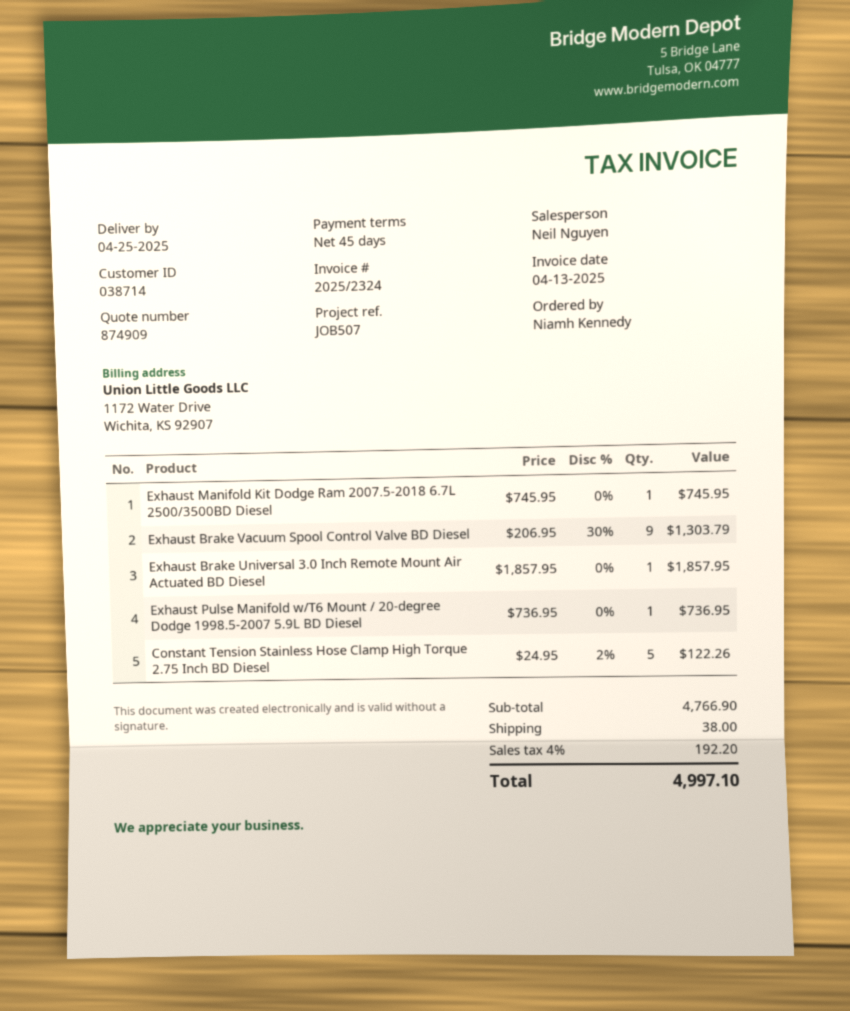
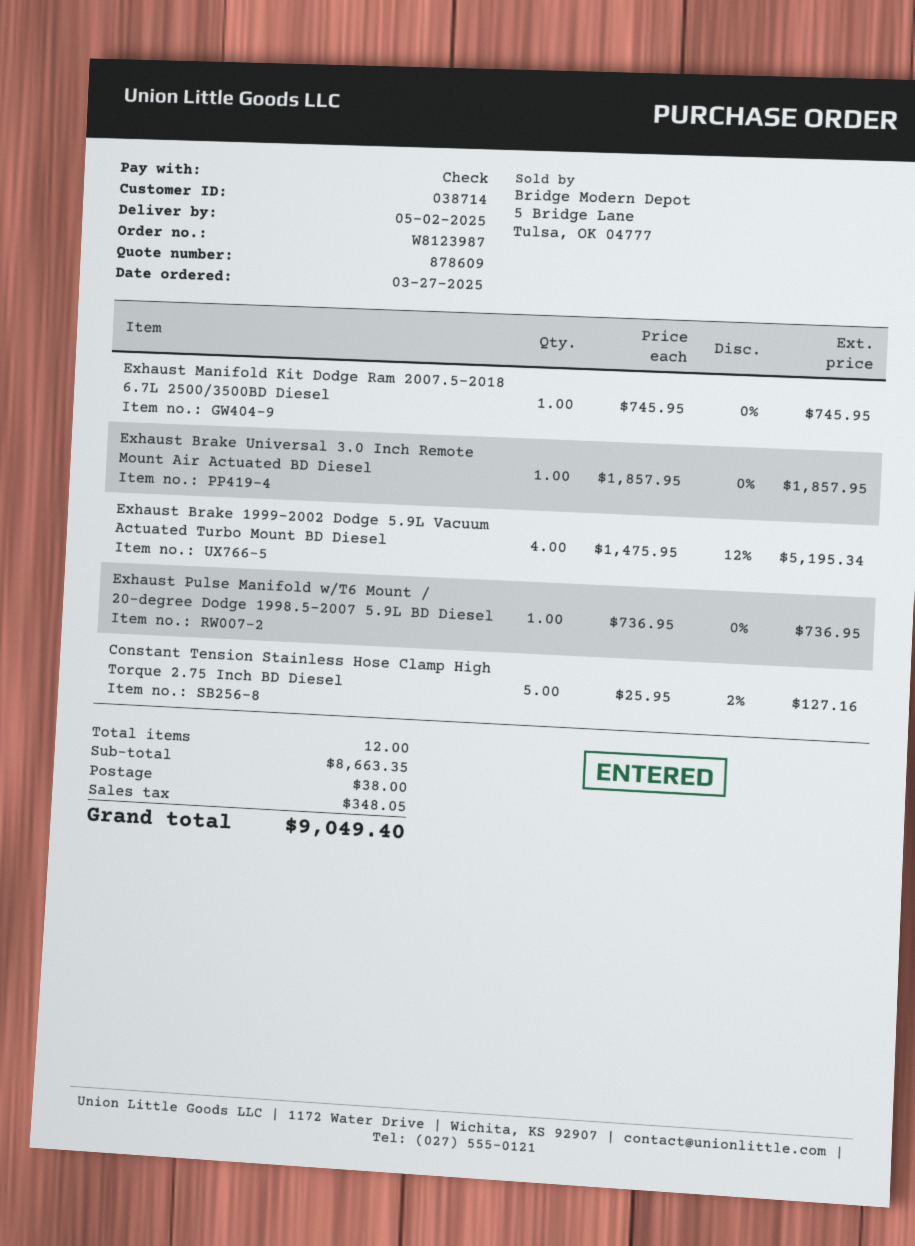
quote number: 874909 -> 878609
delivery date: 2025-04-25 -> 2025-05-02
Exhaust Brake Vacuum Spool Control Valve BD Diesel: 9 x 206.95 - 30% = 1303.79 -> none
Constant Tension Stainless Hose Clamp High Torque 2.75 Inch BD Diesel: 5 x 24.95 - 2% = 122.26 -> 5 x 25.95 - 2% = 127.16
Exhaust Brake 1999-2002 Dodge 5.9L Vacuum Actuated Turbo Mount BD Diesel: none -> 4 x 1475.95 - 12% = 5195.34
subtotal: 4766.90 -> 8663.35
tax: 192.20 -> 348.05
total: 4997.10 -> 9049.40

